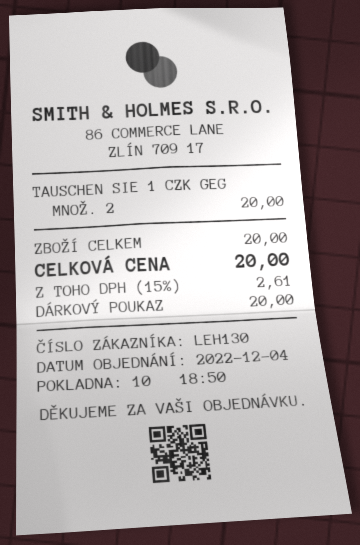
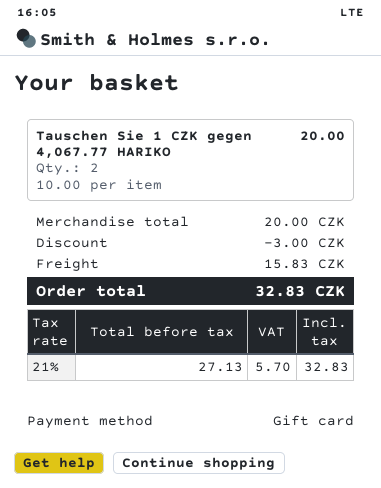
discount: none -> 3.00
shipping: none -> 15.83
tax: 15% = 2.61 -> 21% = 5.70
total: 20.00 -> 32.83

